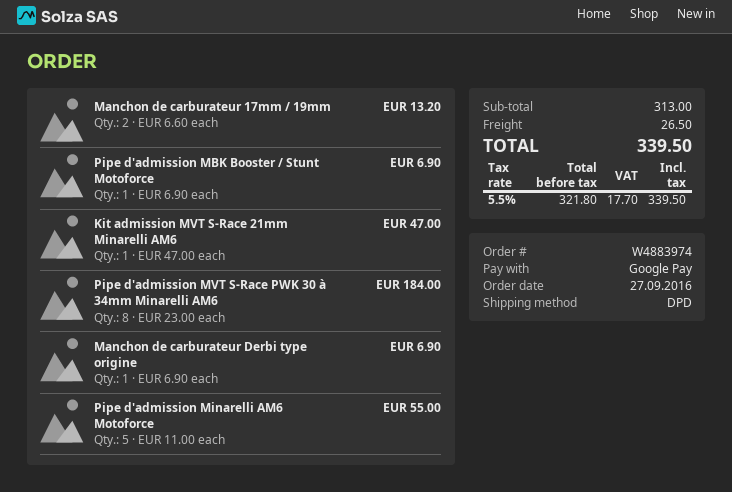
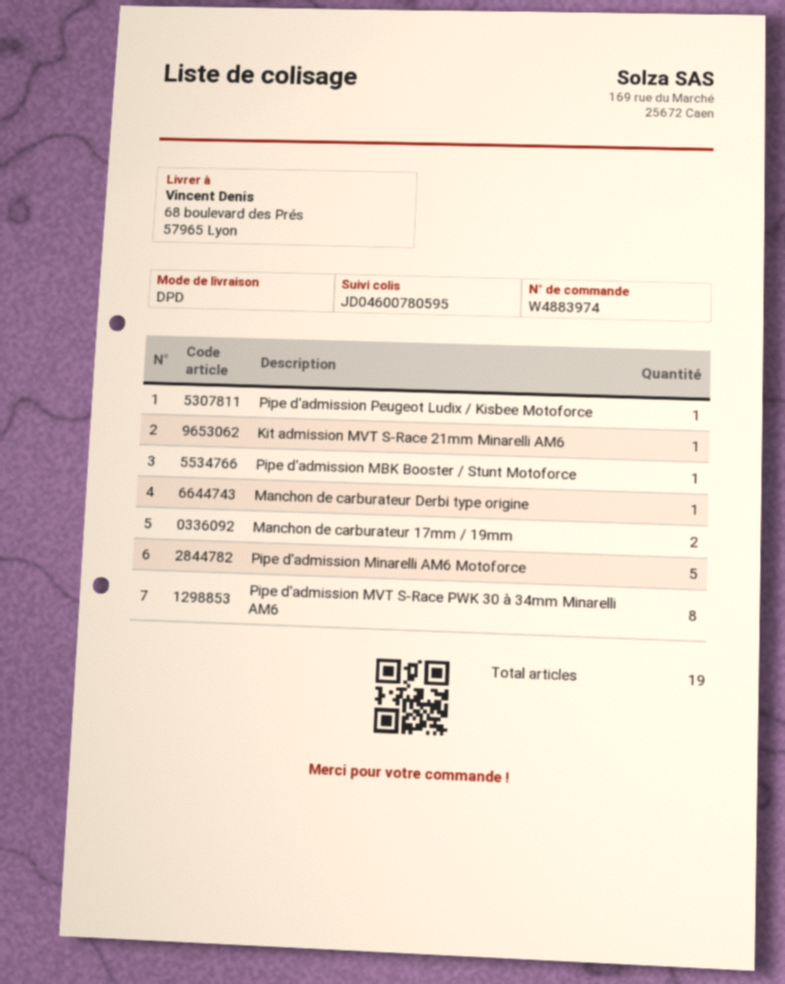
Pipe d'admission Peugeot Ludix / Kisbee Motoforce: none -> 1

